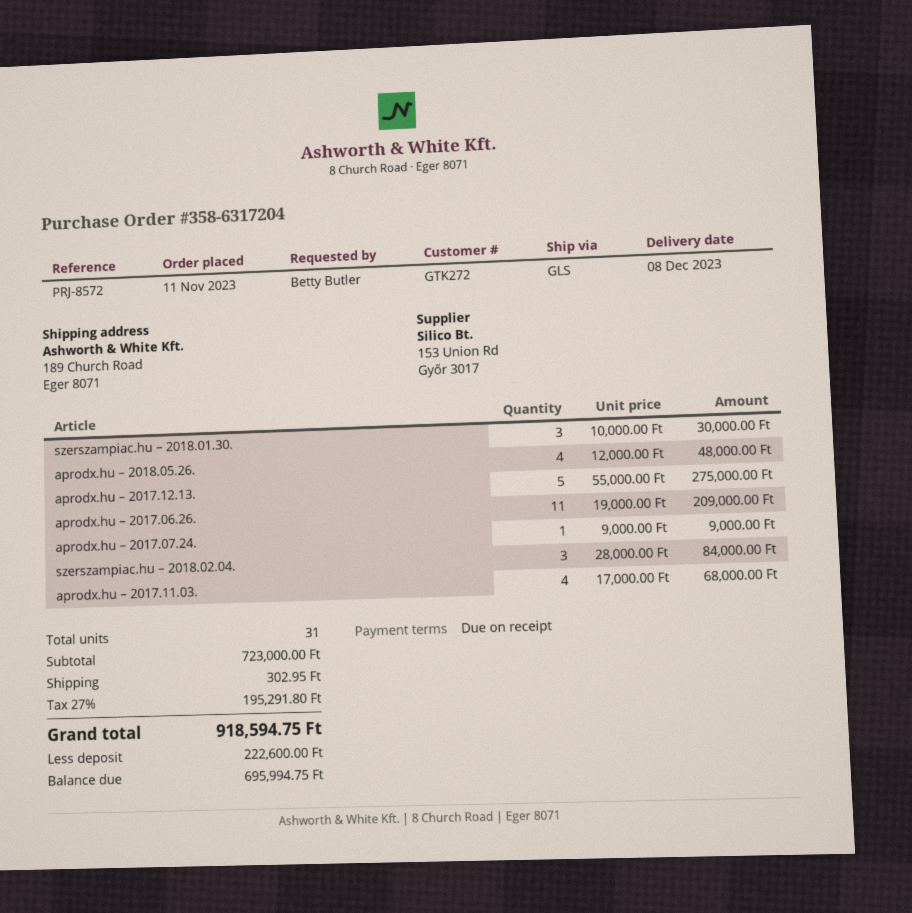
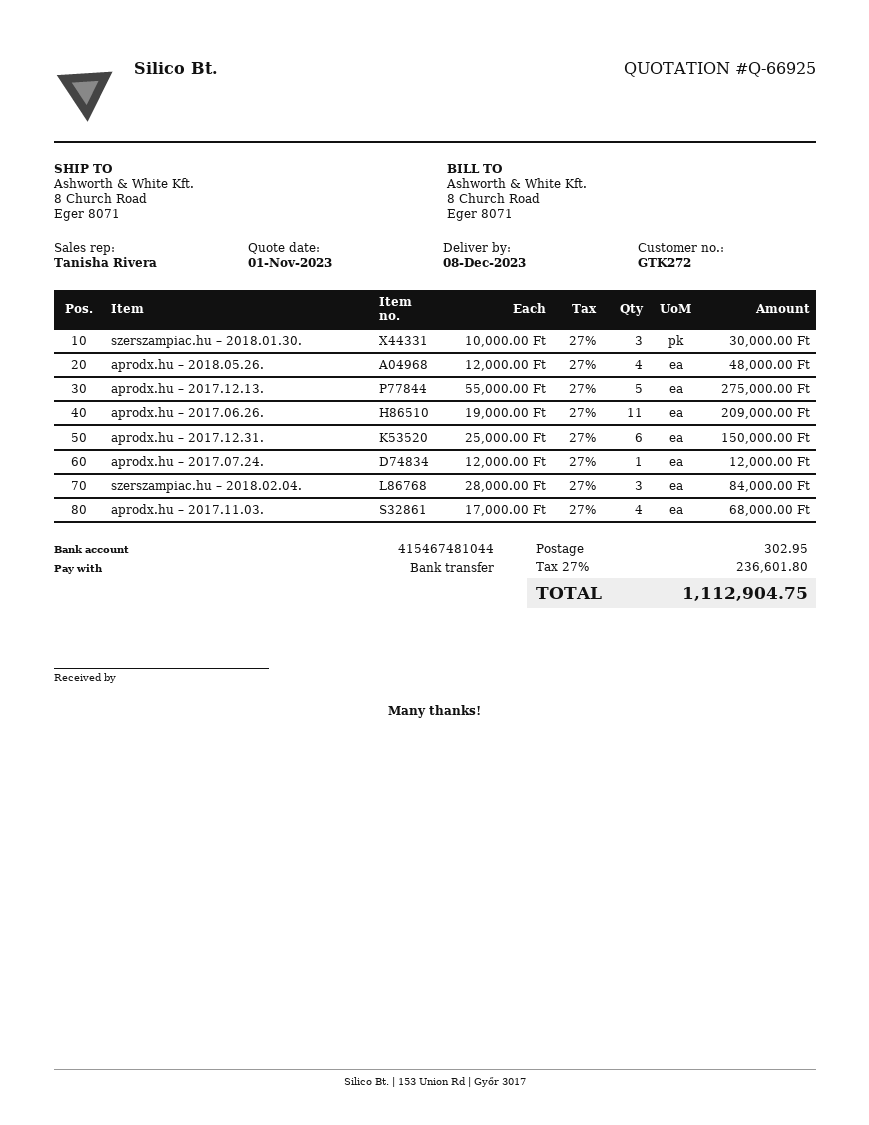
ship to: 189 Church Road, Eger 8071 -> 8 Church Road, Eger 8071
aprodx.hu – 2017.07.24.: 1 x 9000.00 = 9000.00 -> 1 x 12000.00 = 12000.00
aprodx.hu – 2017.12.31.: none -> 6 x 25000.00 = 150000.00
tax: 27% = 195291.80 -> 27% = 236601.80
total: 918594.75 -> 1112904.75

